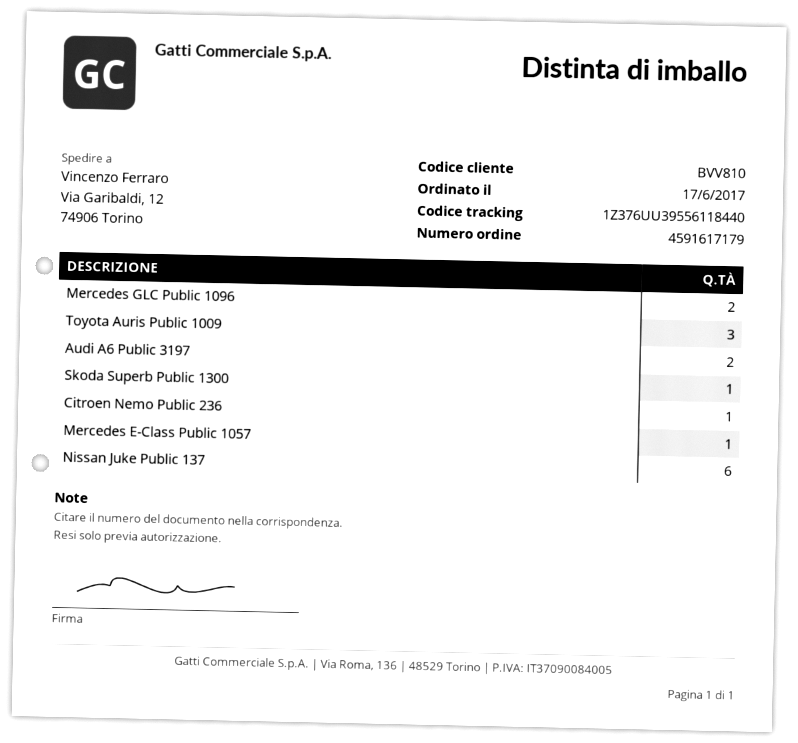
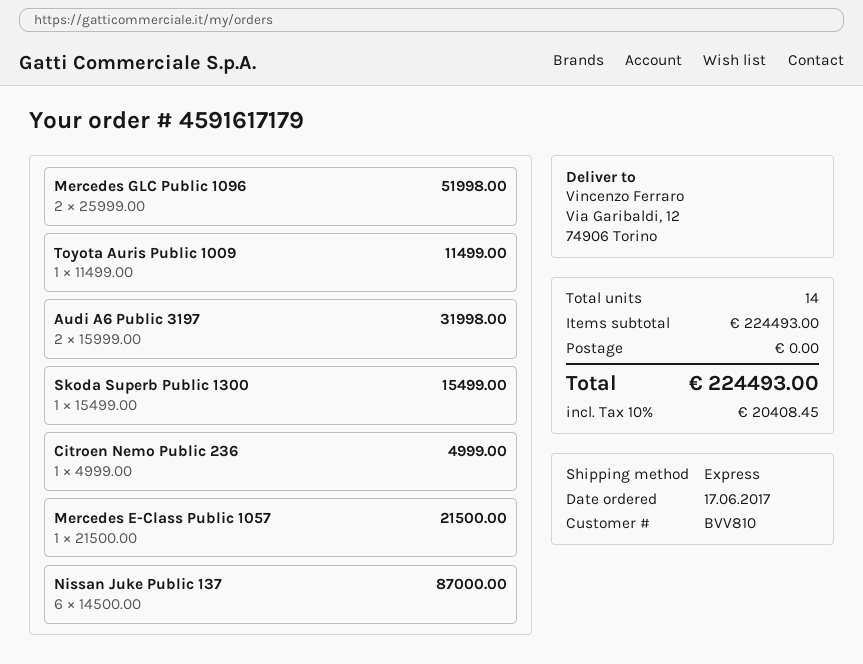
Toyota Auris Public 1009: 3 -> 1

